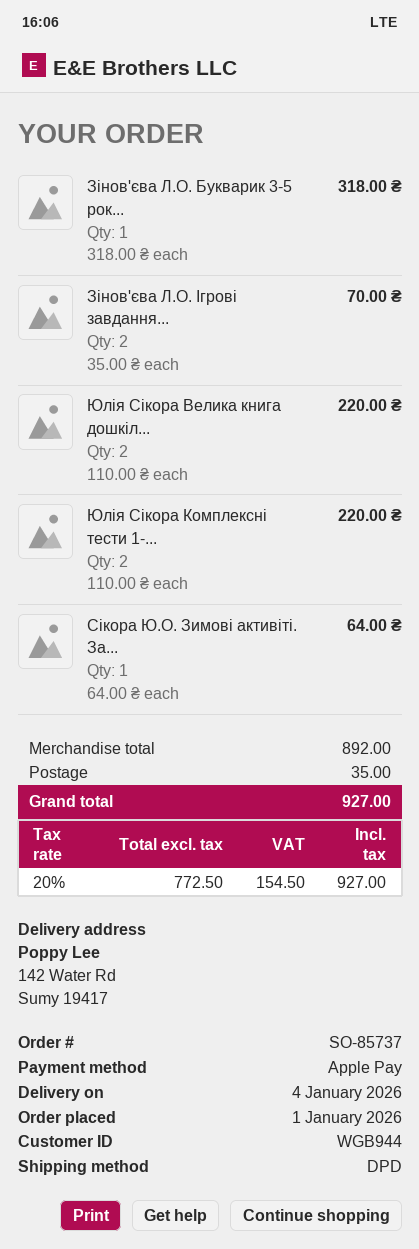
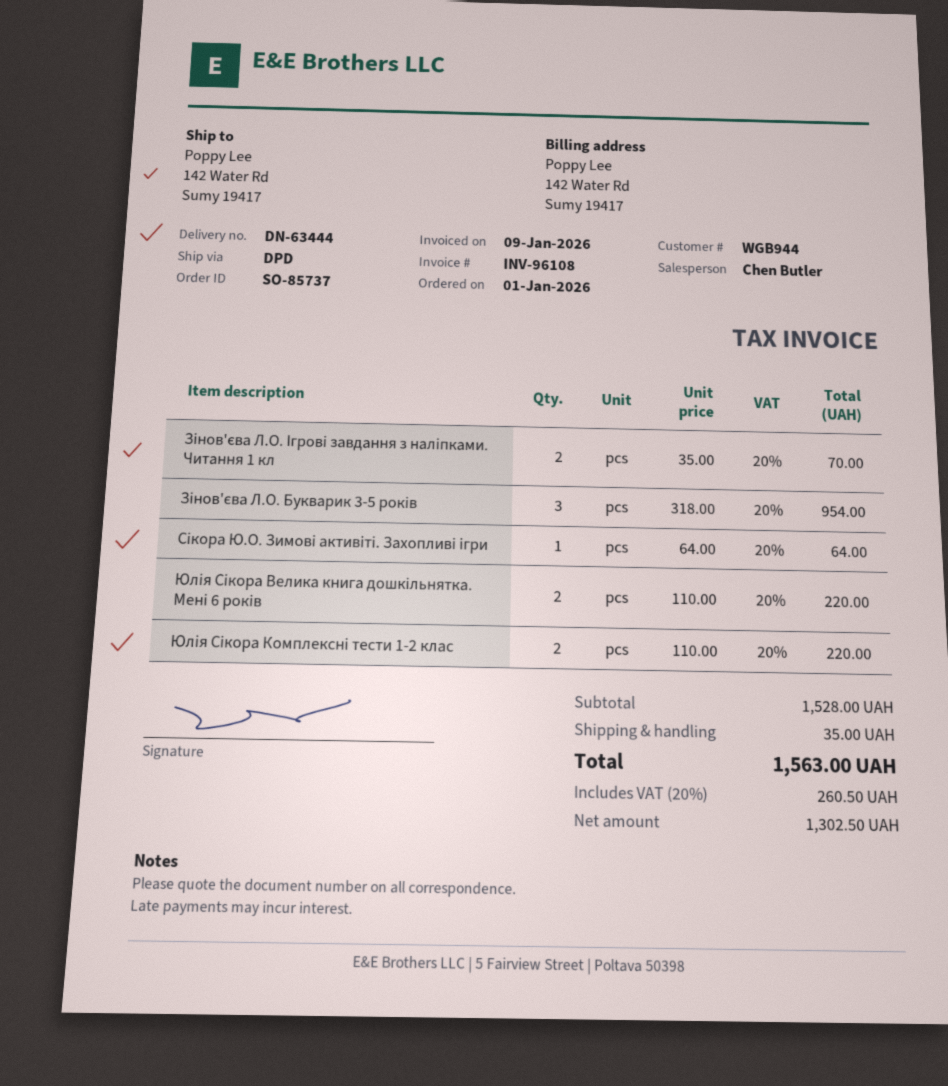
Зінов'єва Л.О. Букварик 3-5 рок...: 1 x 318.00 = 318.00 -> 3 x 318.00 = 954.00
subtotal: 892.00 -> 1528.00
net: 772.50 -> 1302.50
tax: 20% = 154.50 -> 20% = 260.50
total: 927.00 -> 1563.00

